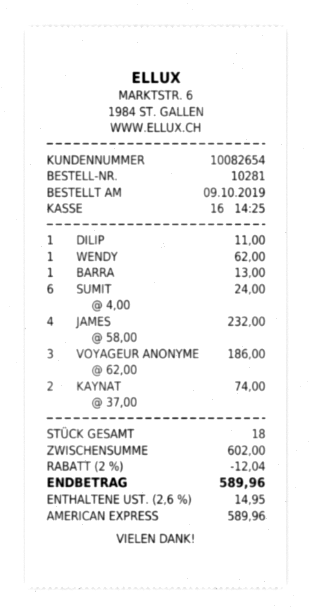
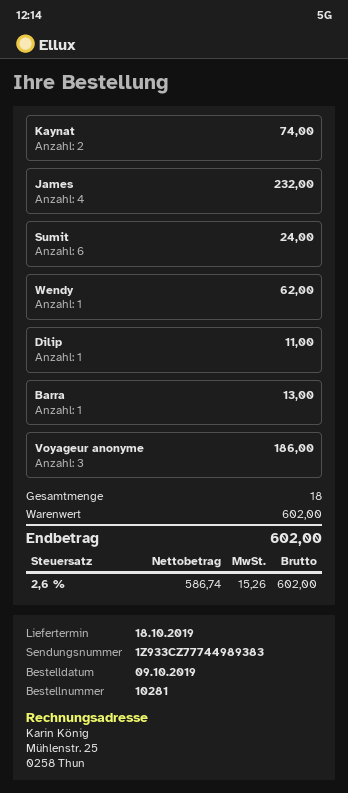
discount: 2% = 12.04 -> none
tax: 2.6% = 14.95 -> 2.6% = 15.26
total: 589.96 -> 602.00

